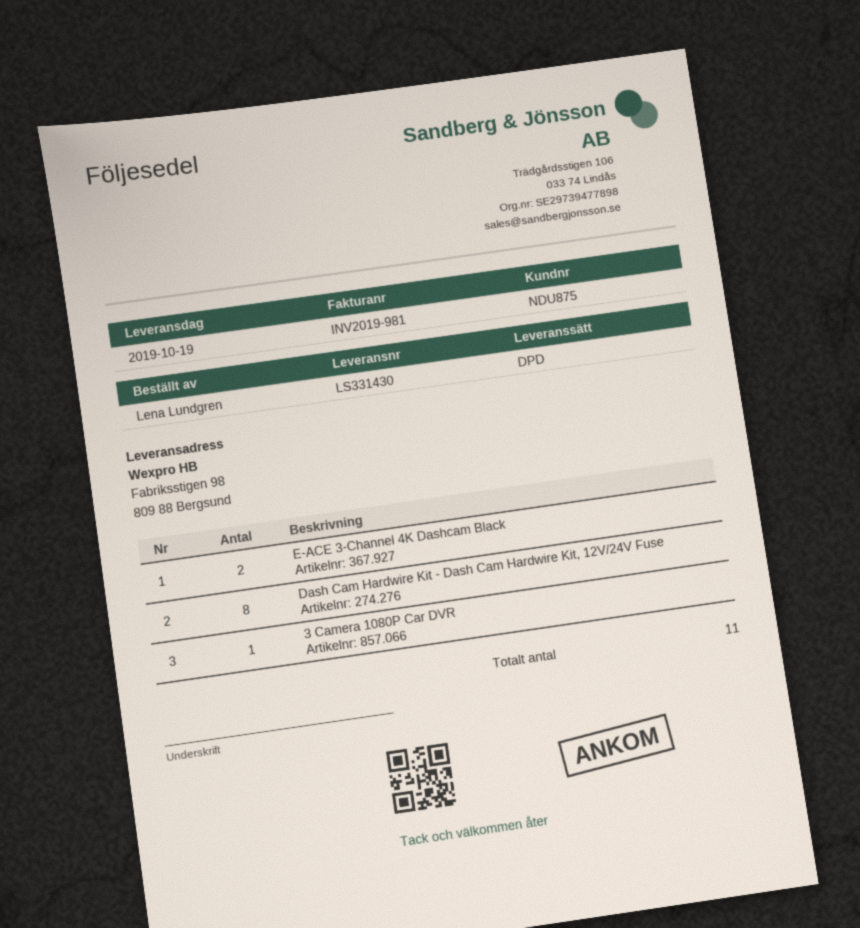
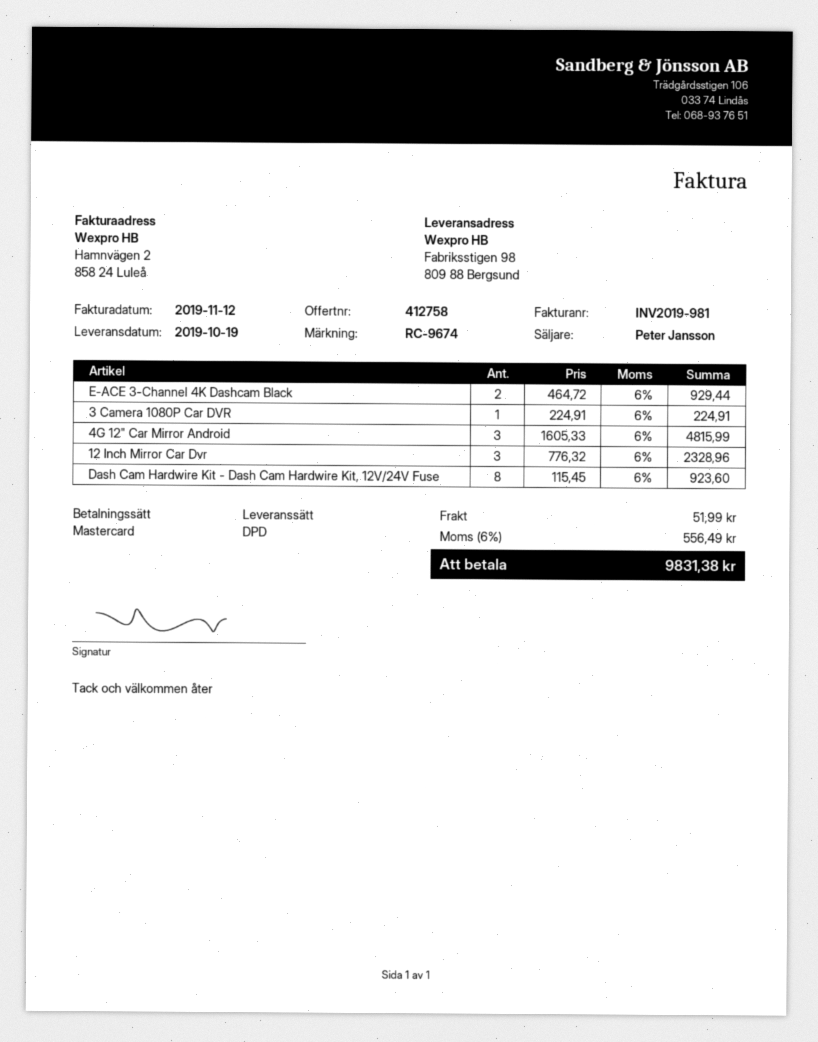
4G 12" Car Mirror Android: none -> 3
12 Inch Mirror Car Dvr: none -> 3

